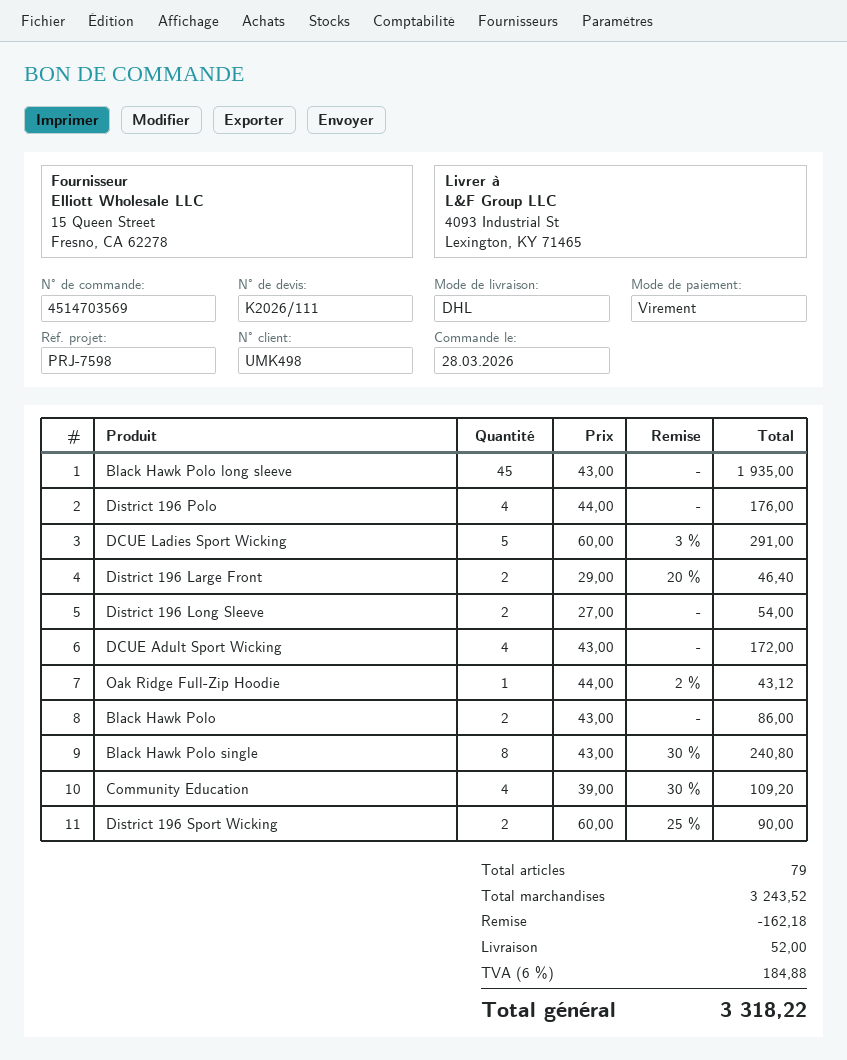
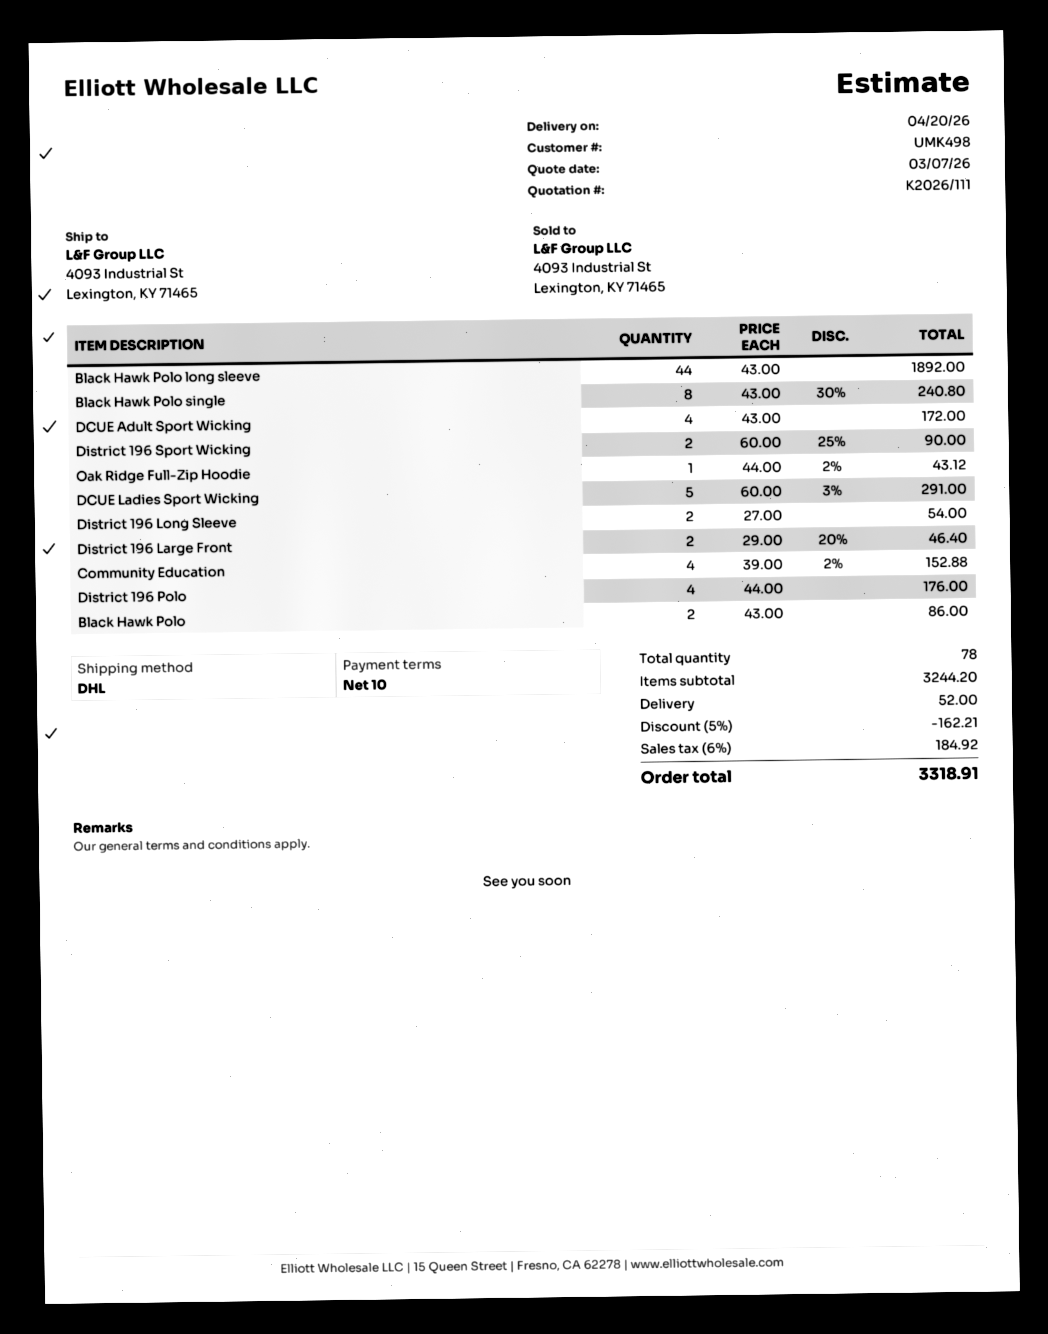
Black Hawk Polo long sleeve: 45 x 43.00 = 1935.00 -> 44 x 43.00 = 1892.00
Community Education: 4 x 39.00 - 30% = 109.20 -> 4 x 39.00 - 2% = 152.88
total quantity: 79 -> 78
subtotal: 3243.52 -> 3244.20
discount: 162.18 -> 162.21
tax: 6% = 184.88 -> 6% = 184.92
total: 3318.22 -> 3318.91

